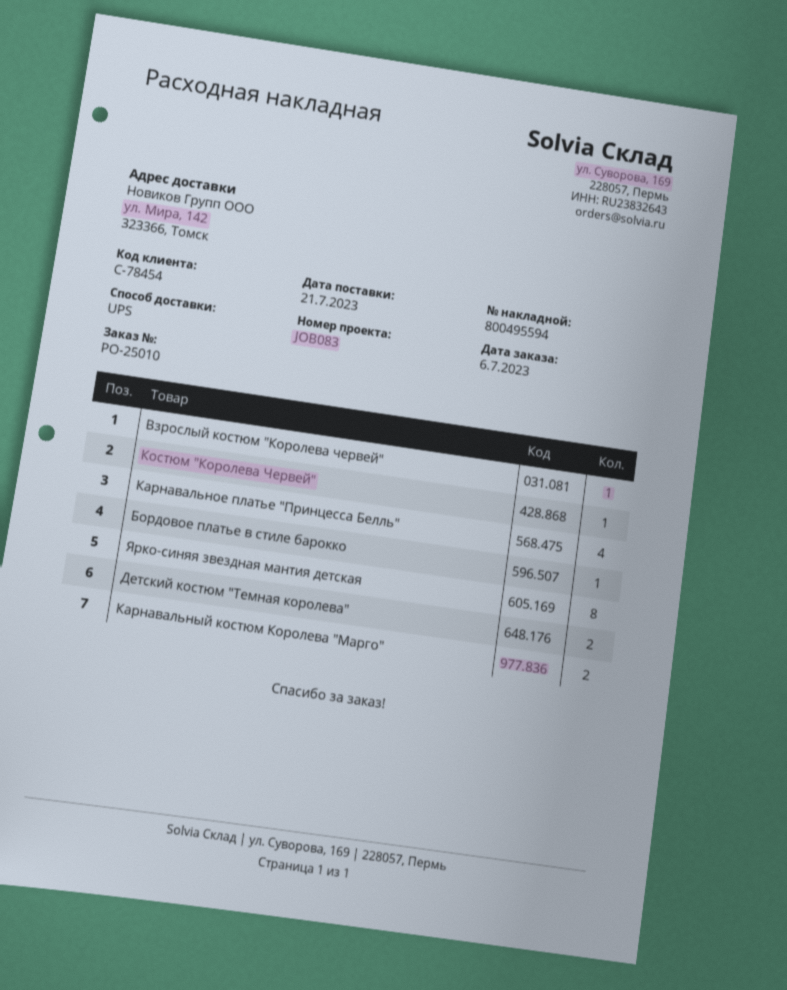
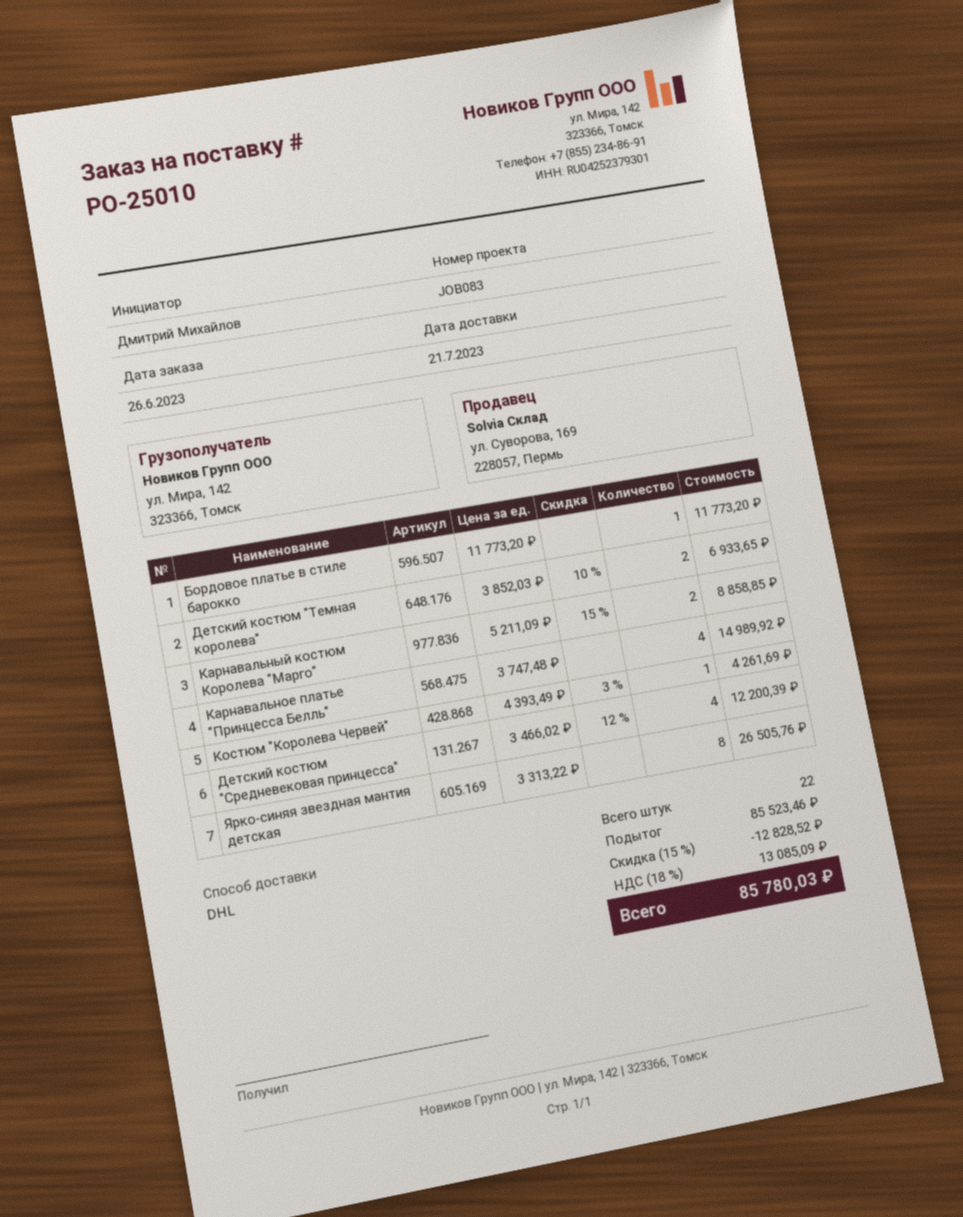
order date: 2023-07-06 -> 2023-06-26
shipping method: UPS -> DHL
Взрослый костюм "Королева червей": 1 -> none
Детский костюм "Средневековая принцесса": none -> 4

